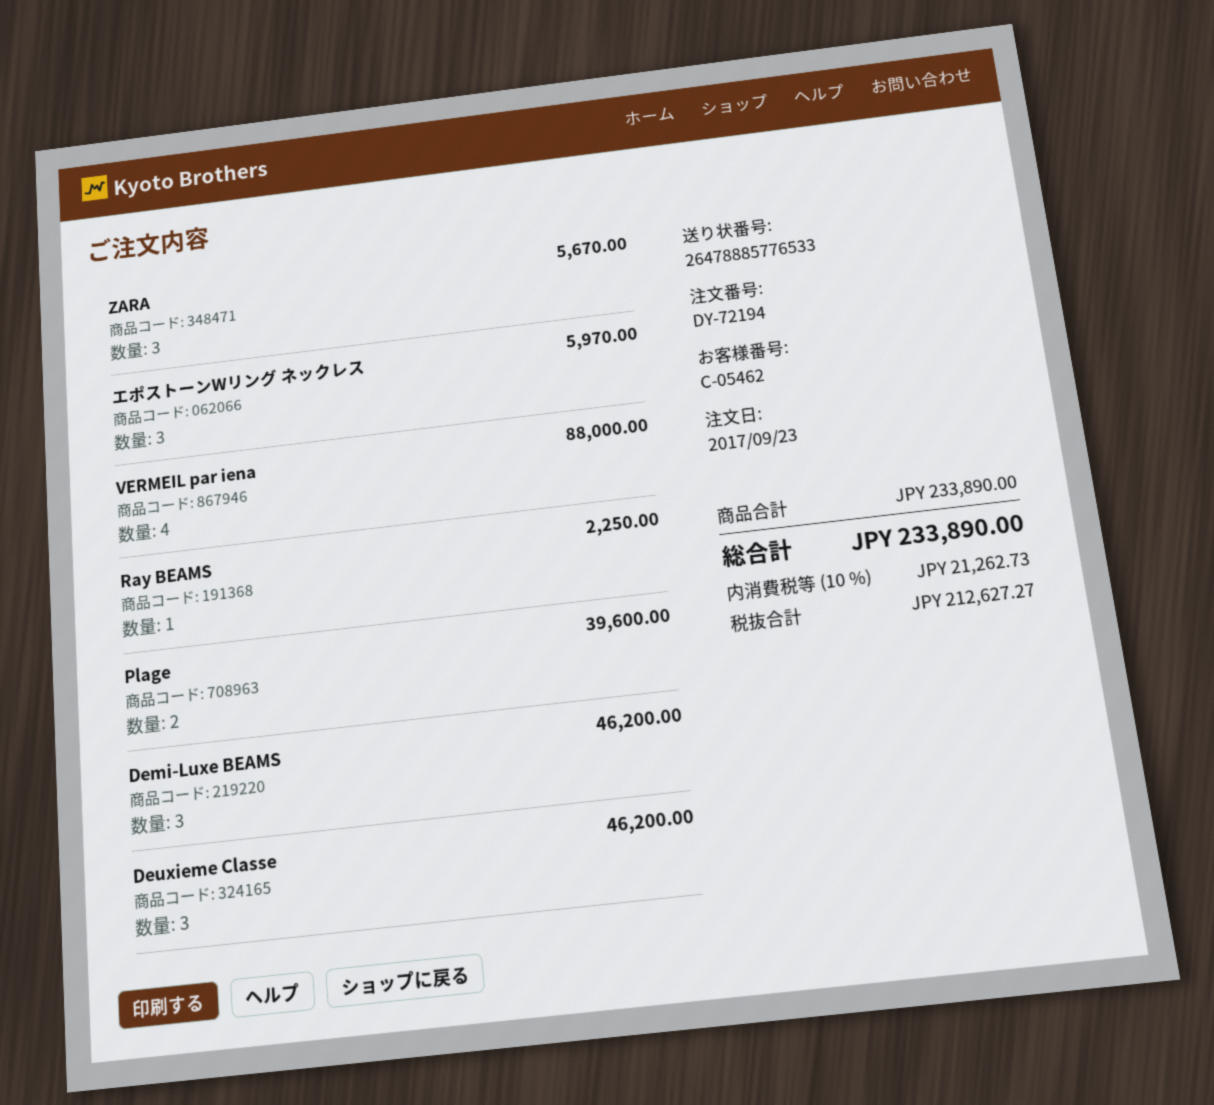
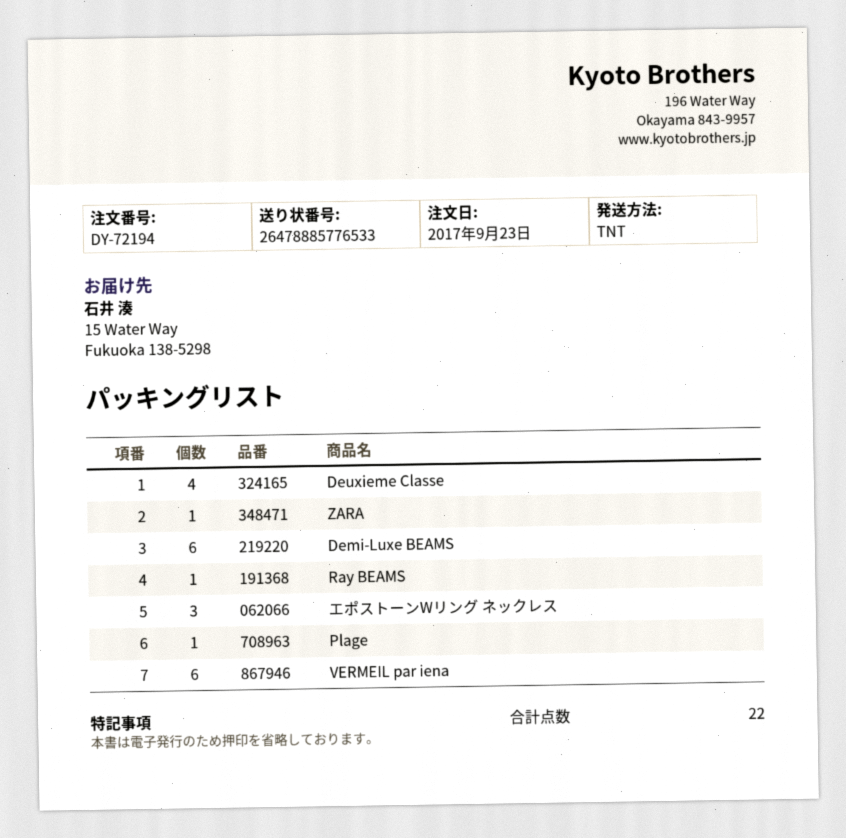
ZARA: 3 -> 1
VERMEIL par iena: 4 -> 6
Plage: 2 -> 1
Demi-Luxe BEAMS: 3 -> 6
Deuxieme Classe: 3 -> 4

